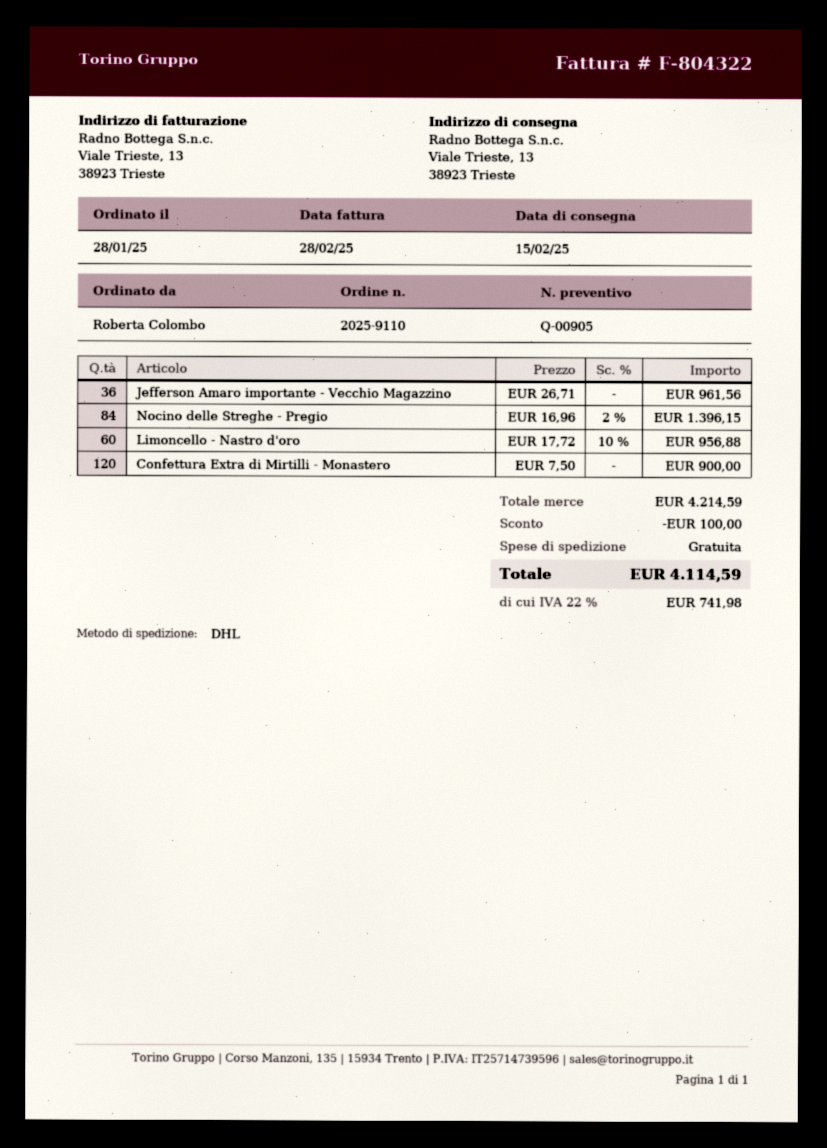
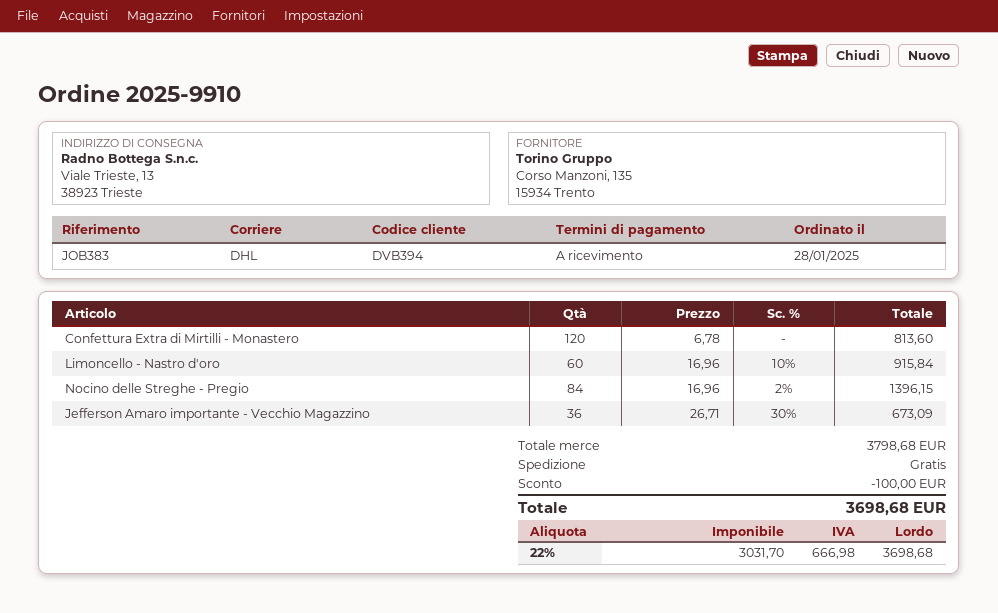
order number: 2025-9110 -> 2025-9910
Jefferson Amaro importante - Vecchio Magazzino: 36 x 26.71 = 961.56 -> 36 x 26.71 - 30% = 673.09
Limoncello - Nastro d'oro: 60 x 17.72 - 10% = 956.88 -> 60 x 16.96 - 10% = 915.84
Confettura Extra di Mirtilli - Monastero: 120 x 7.50 = 900.00 -> 120 x 6.78 = 813.60
subtotal: 4214.59 -> 3798.68
tax: 22% = 741.98 -> 22% = 666.98
total: 4114.59 -> 3698.68

